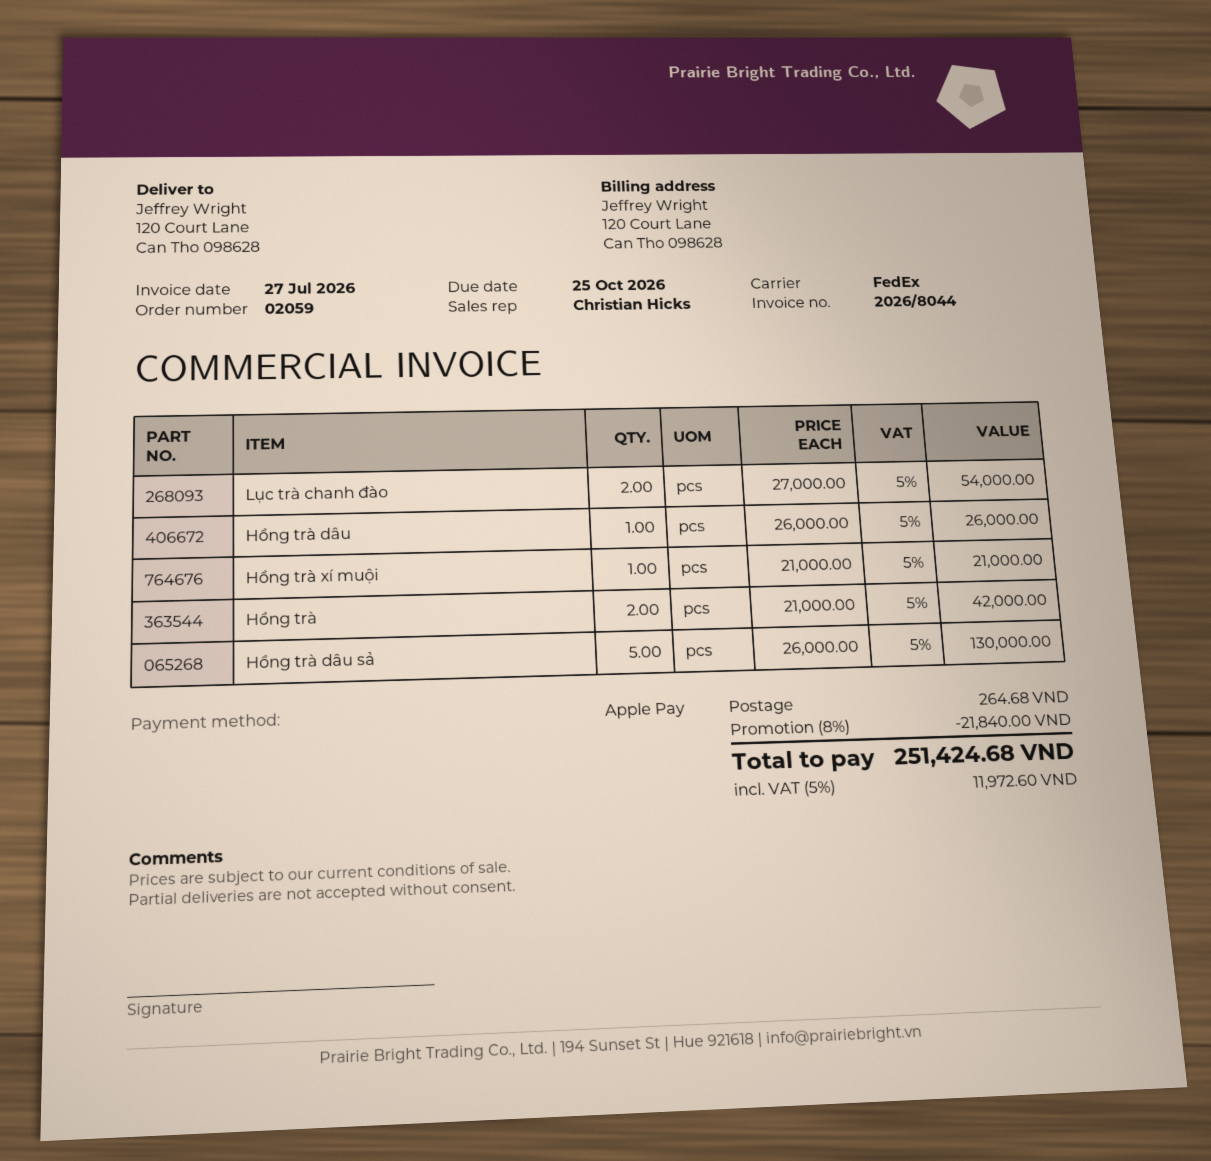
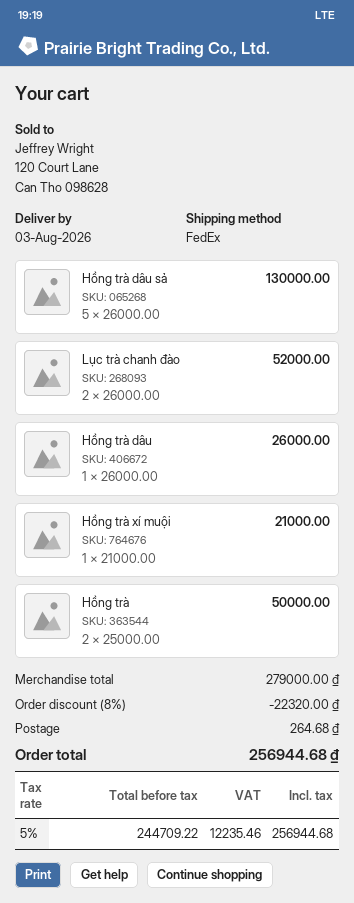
Lục trà chanh đào: 2 x 27000.00 = 54000.00 -> 2 x 26000.00 = 52000.00
Hồng trà: 2 x 21000.00 = 42000.00 -> 2 x 25000.00 = 50000.00
discount: 8% = 21840.00 -> 8% = 22320.00
tax: 5% = 11972.60 -> 5% = 12235.46
total: 251424.68 -> 256944.68

